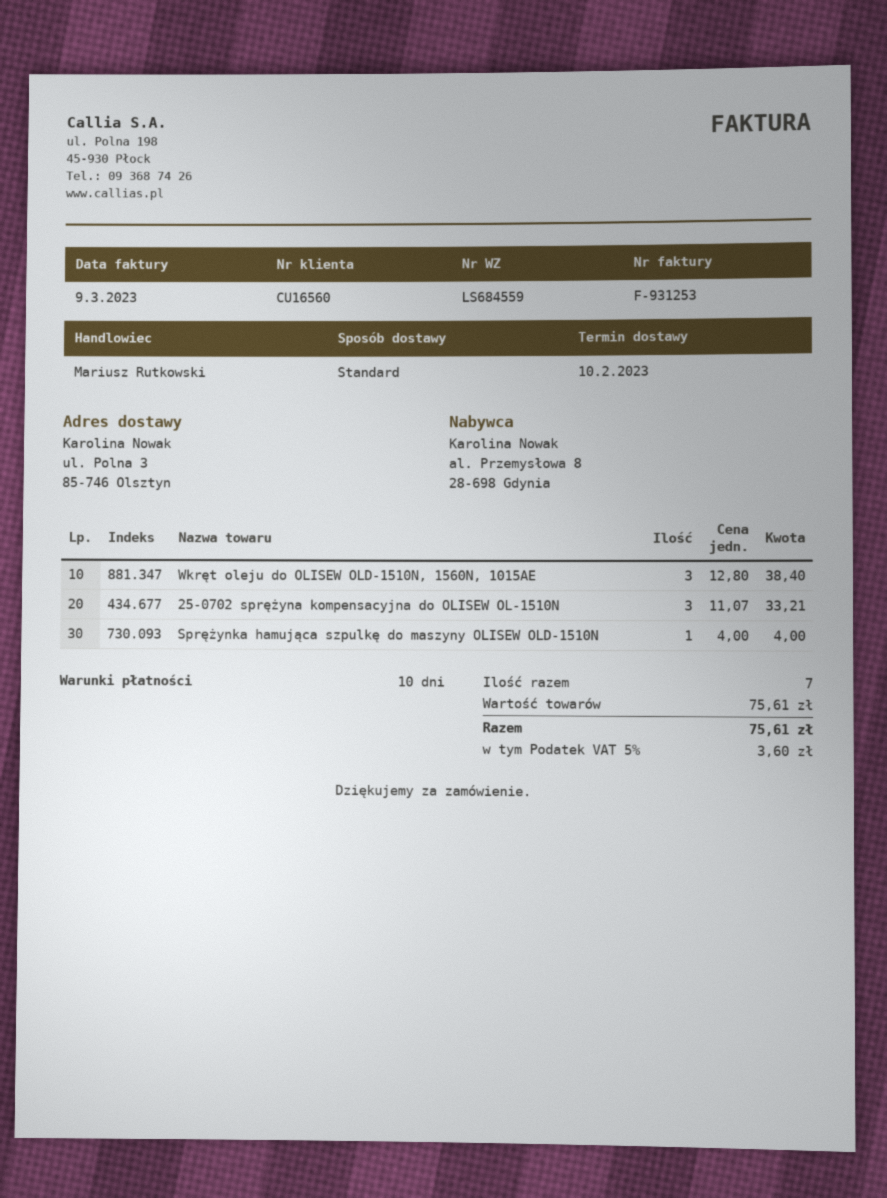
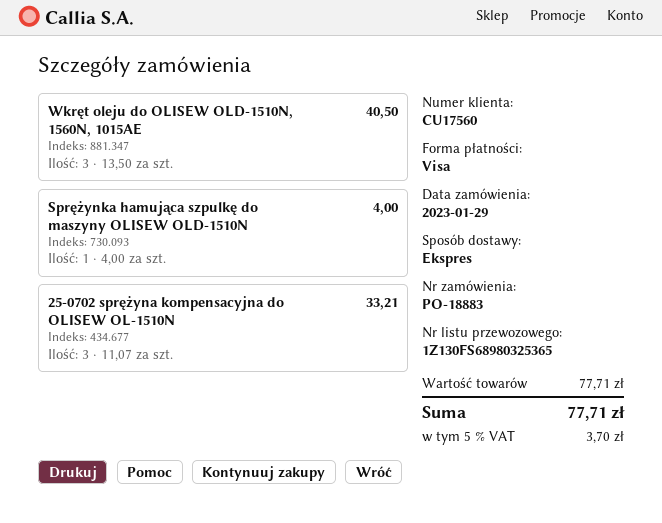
customer number: CU16560 -> CU17560
shipping method: standard -> express
Wkręt oleju do OLISEW OLD-1510N, 1560N, 1015AE: 3 x 12.80 = 38.40 -> 3 x 13.50 = 40.50
subtotal: 75.61 -> 77.71
tax: 5% = 3.60 -> 5% = 3.70
total: 75.61 -> 77.71

